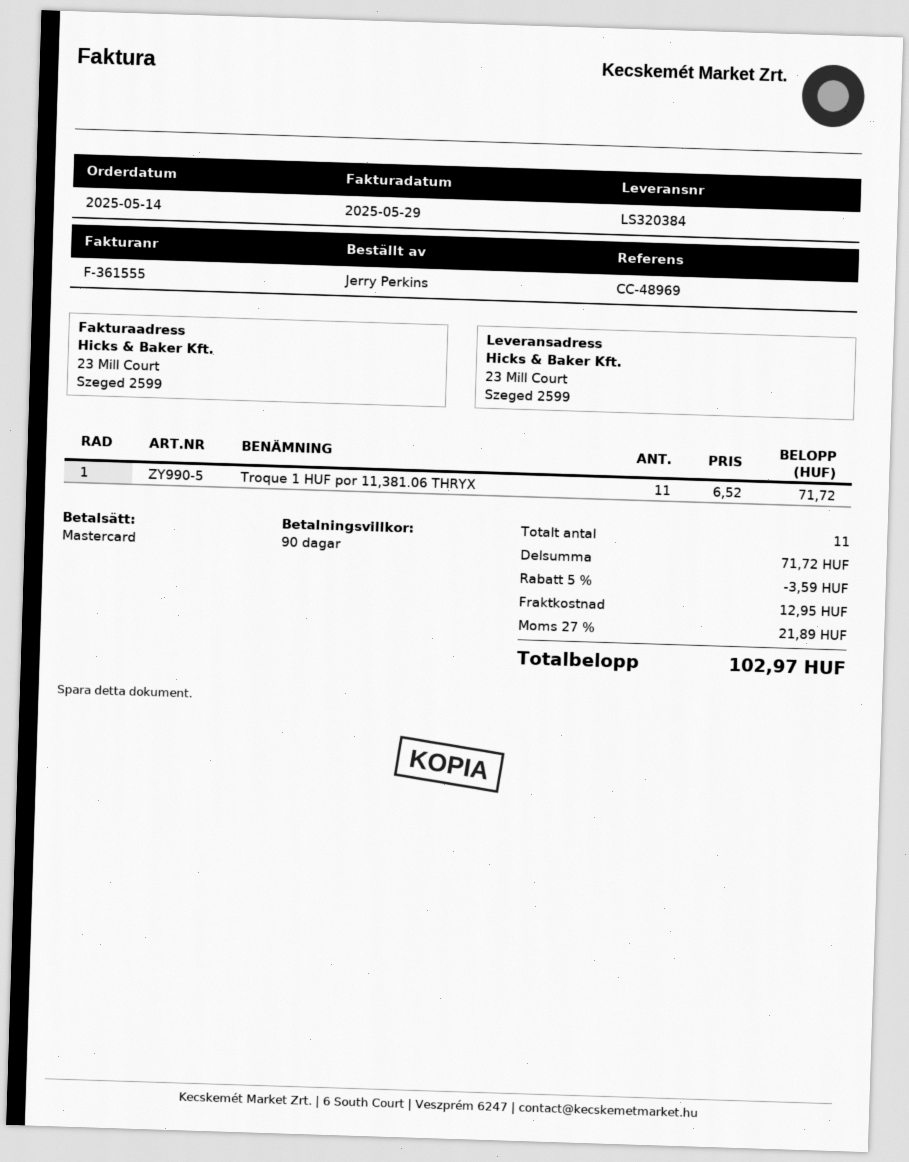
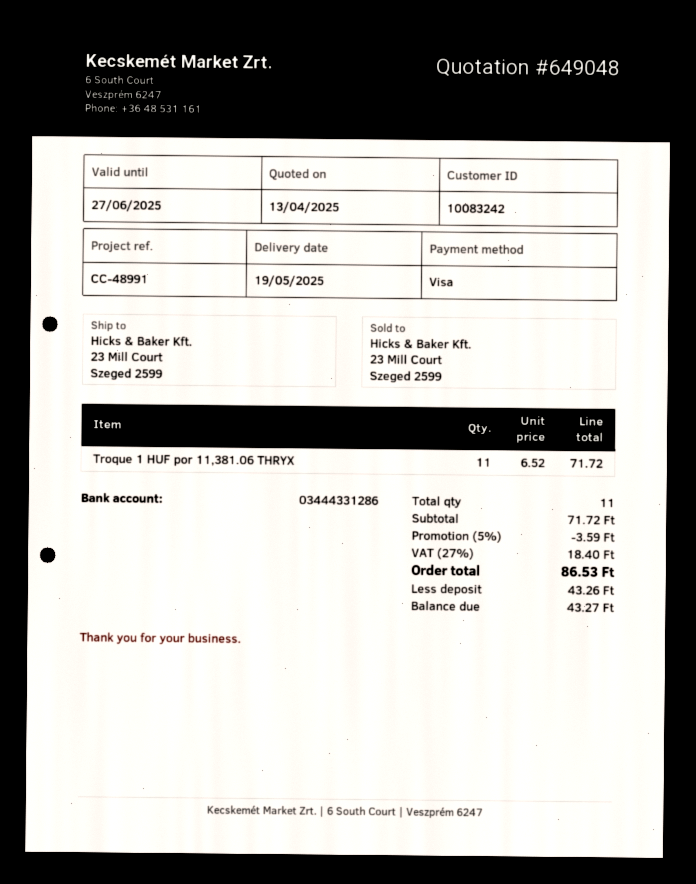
reference: CC-48969 -> CC-48991
payment method: Mastercard -> Visa
shipping: 12.95 -> none
tax: 27% = 21.89 -> 27% = 18.40
total: 102.97 -> 86.53

